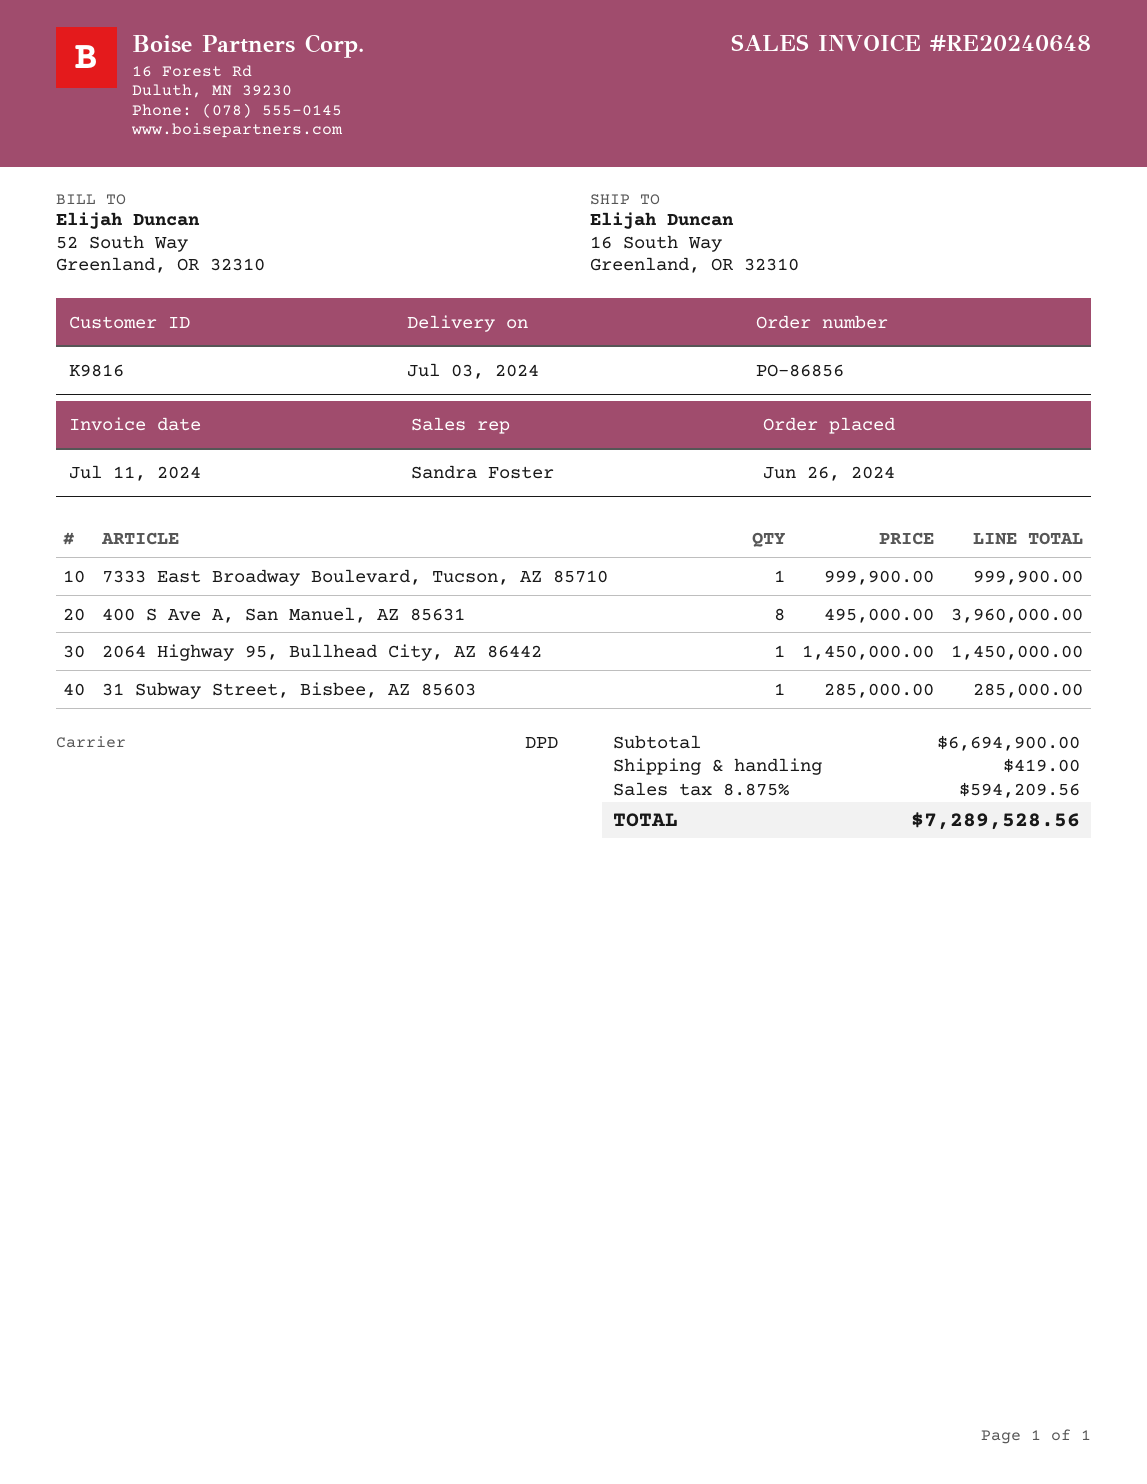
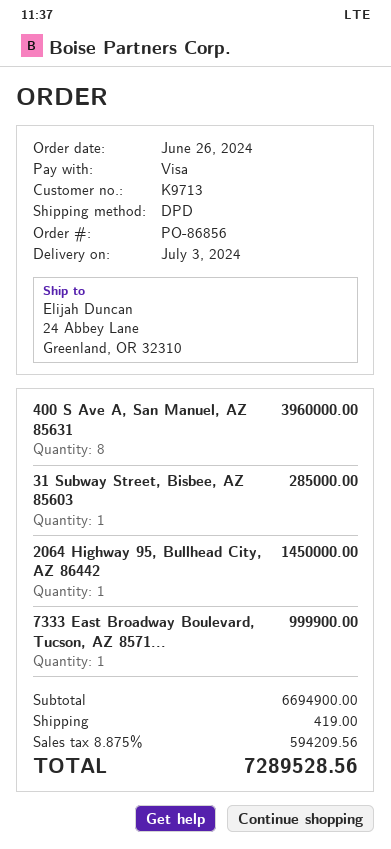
customer number: K9816 -> K9713
ship to: 16 South Way, Greenland, OR 32310 -> 24 Abbey Lane, Greenland, OR 32310

